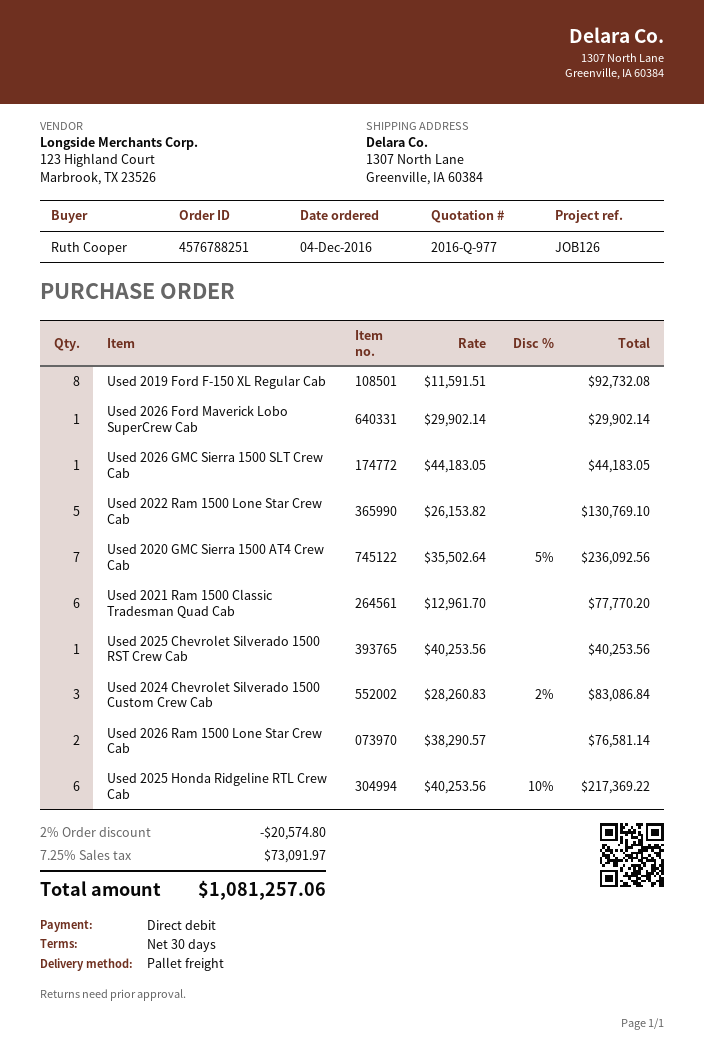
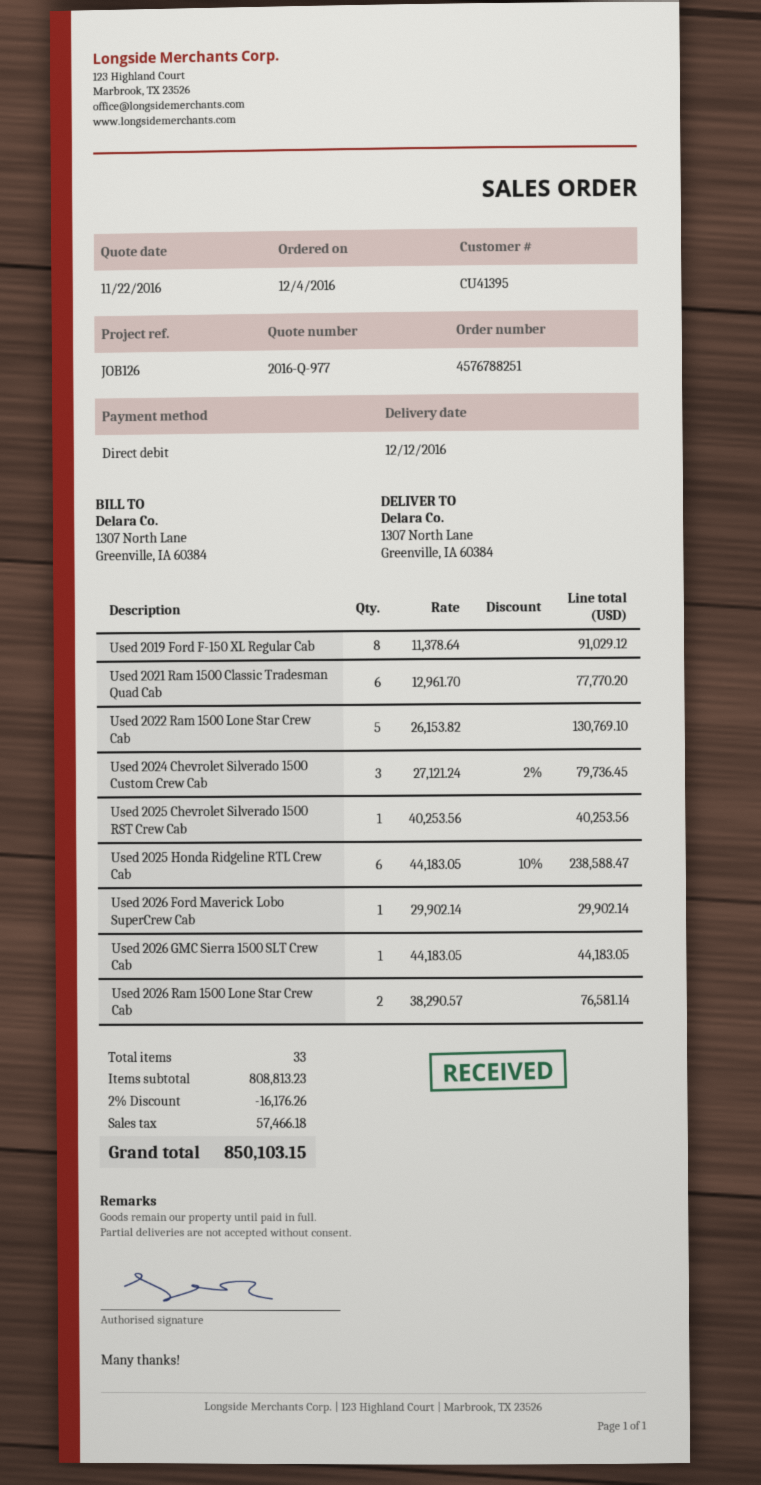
Used 2019 Ford F-150 XL Regular Cab: 8 x 11591.51 = 92732.08 -> 8 x 11378.64 = 91029.12
Used 2020 GMC Sierra 1500 AT4 Crew Cab: 7 x 35502.64 - 5% = 236092.56 -> none
Used 2024 Chevrolet Silverado 1500 Custom Crew Cab: 3 x 28260.83 - 2% = 83086.84 -> 3 x 27121.24 - 2% = 79736.45
Used 2025 Honda Ridgeline RTL Crew Cab: 6 x 40253.56 - 10% = 217369.22 -> 6 x 44183.05 - 10% = 238588.47
discount: 2% = 20574.80 -> 2% = 16176.26
tax: 73091.97 -> 57466.18
total: 1081257.06 -> 850103.15

